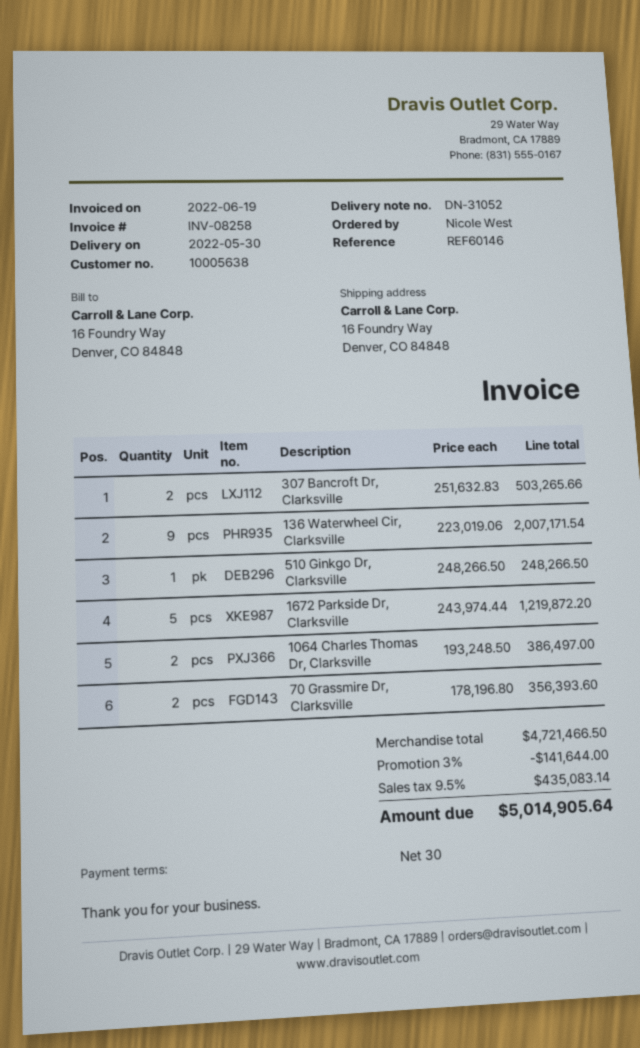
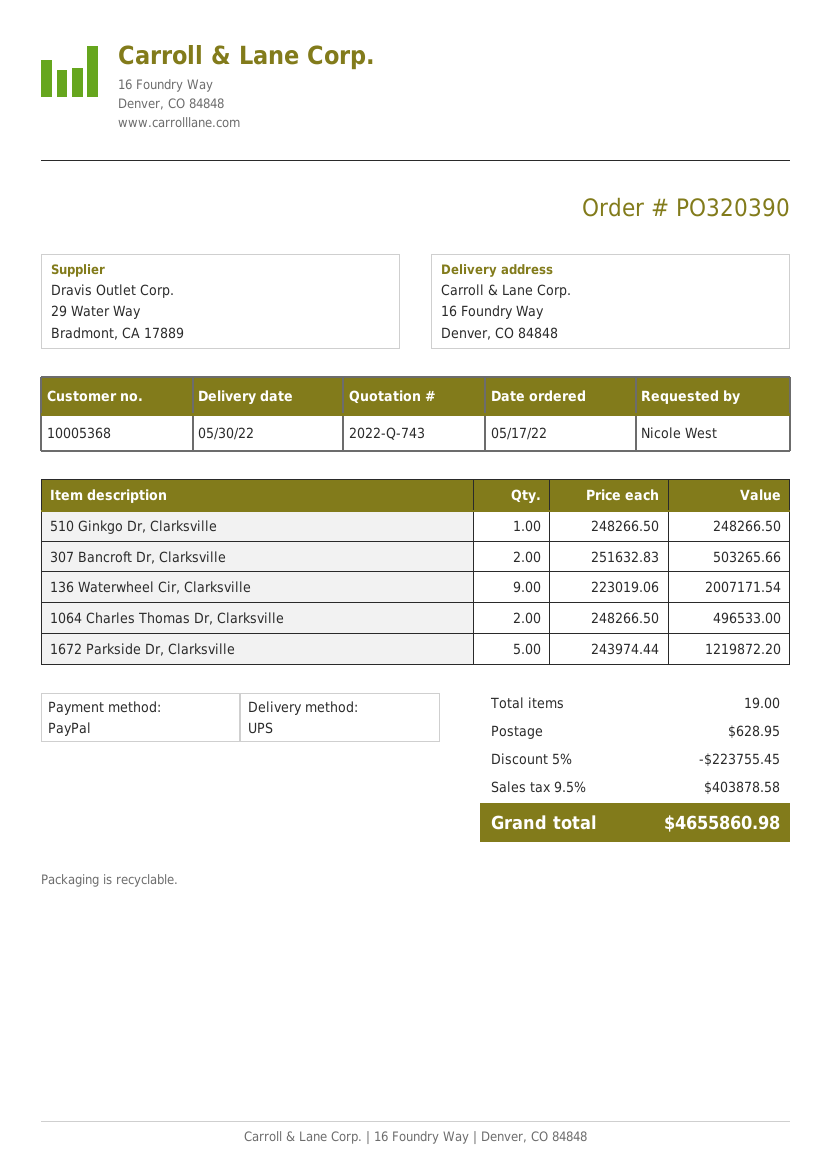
customer number: 10005638 -> 10005368
1064 Charles Thomas Dr, Clarksville: 2 x 193248.50 = 386497.00 -> 2 x 248266.50 = 496533.00
70 Grassmire Dr, Clarksville: 2 x 178196.80 = 356393.60 -> none
discount: 3% = 141644.00 -> 5% = 223755.45
shipping: none -> 628.95
tax: 9.5% = 435083.14 -> 9.5% = 403878.58
total: 5014905.64 -> 4655860.98

